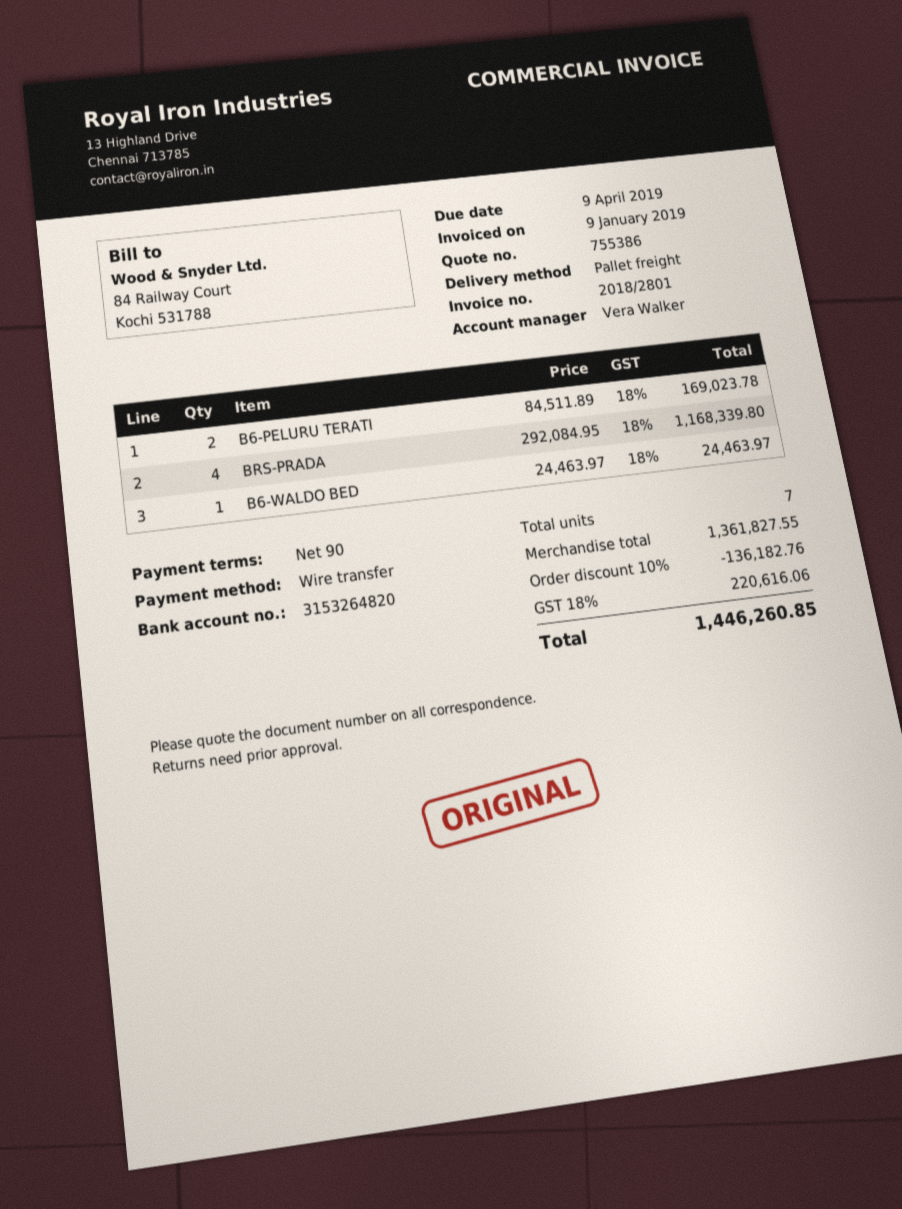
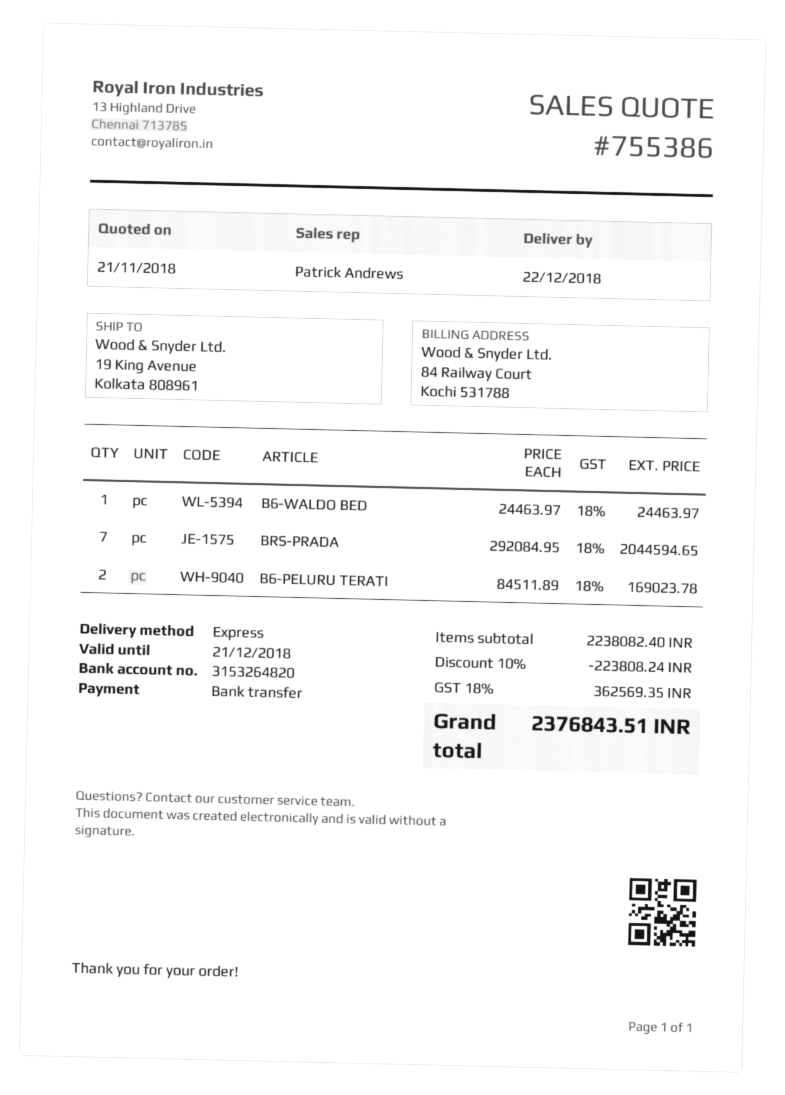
sales rep: Vera Walker -> Patrick Andrews
shipping method: pallet freight -> express
BRS-PRADA: 4 x 292084.95 = 1168339.80 -> 7 x 292084.95 = 2044594.65
subtotal: 1361827.55 -> 2238082.40
discount: 10% = 136182.76 -> 10% = 223808.24
tax: 18% = 220616.06 -> 18% = 362569.35
total: 1446260.85 -> 2376843.51

